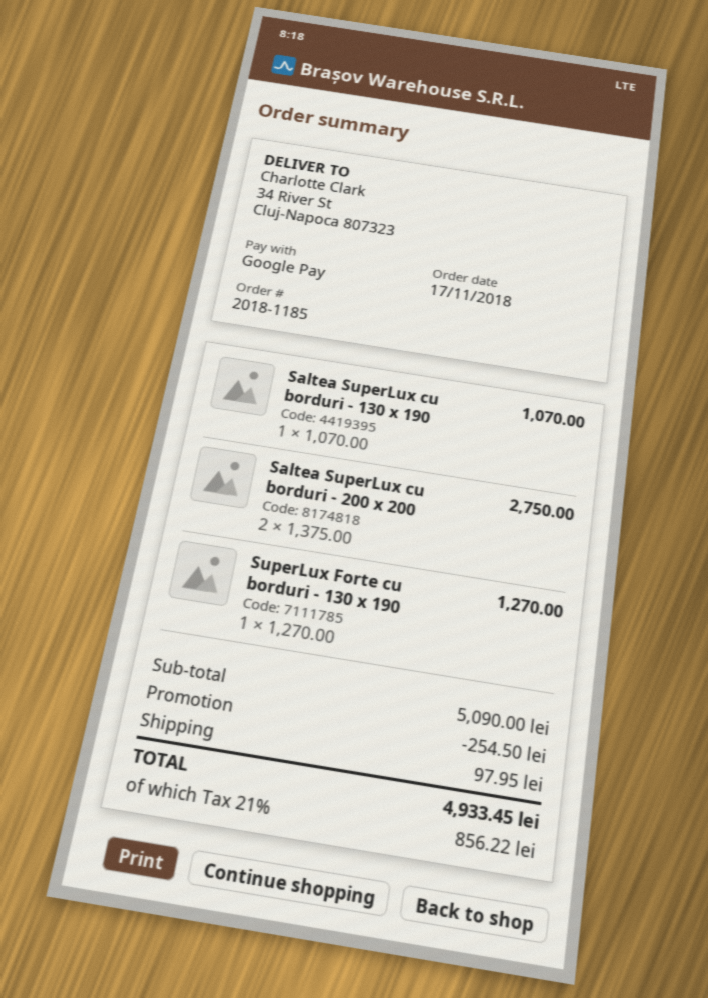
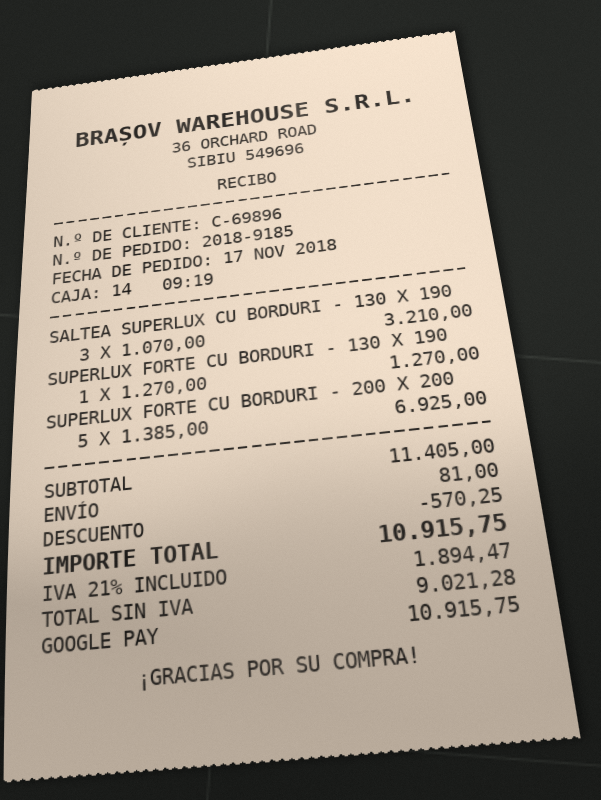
order number: 2018-1185 -> 2018-9185
Saltea SuperLux cu borduri - 130 x 190: 1 x 1070.00 = 1070.00 -> 3 x 1070.00 = 3210.00
Saltea SuperLux cu borduri - 200 x 200: 2 x 1375.00 = 2750.00 -> none
SUPERLUX FORTE CU BORDURI - 200 X 200: none -> 5 x 1385.00 = 6925.00
subtotal: 5090.00 -> 11405.00
discount: 254.50 -> 570.25
shipping: 97.95 -> 81.00
tax: 21% = 856.22 -> 21% = 1894.47
total: 4933.45 -> 10915.75

